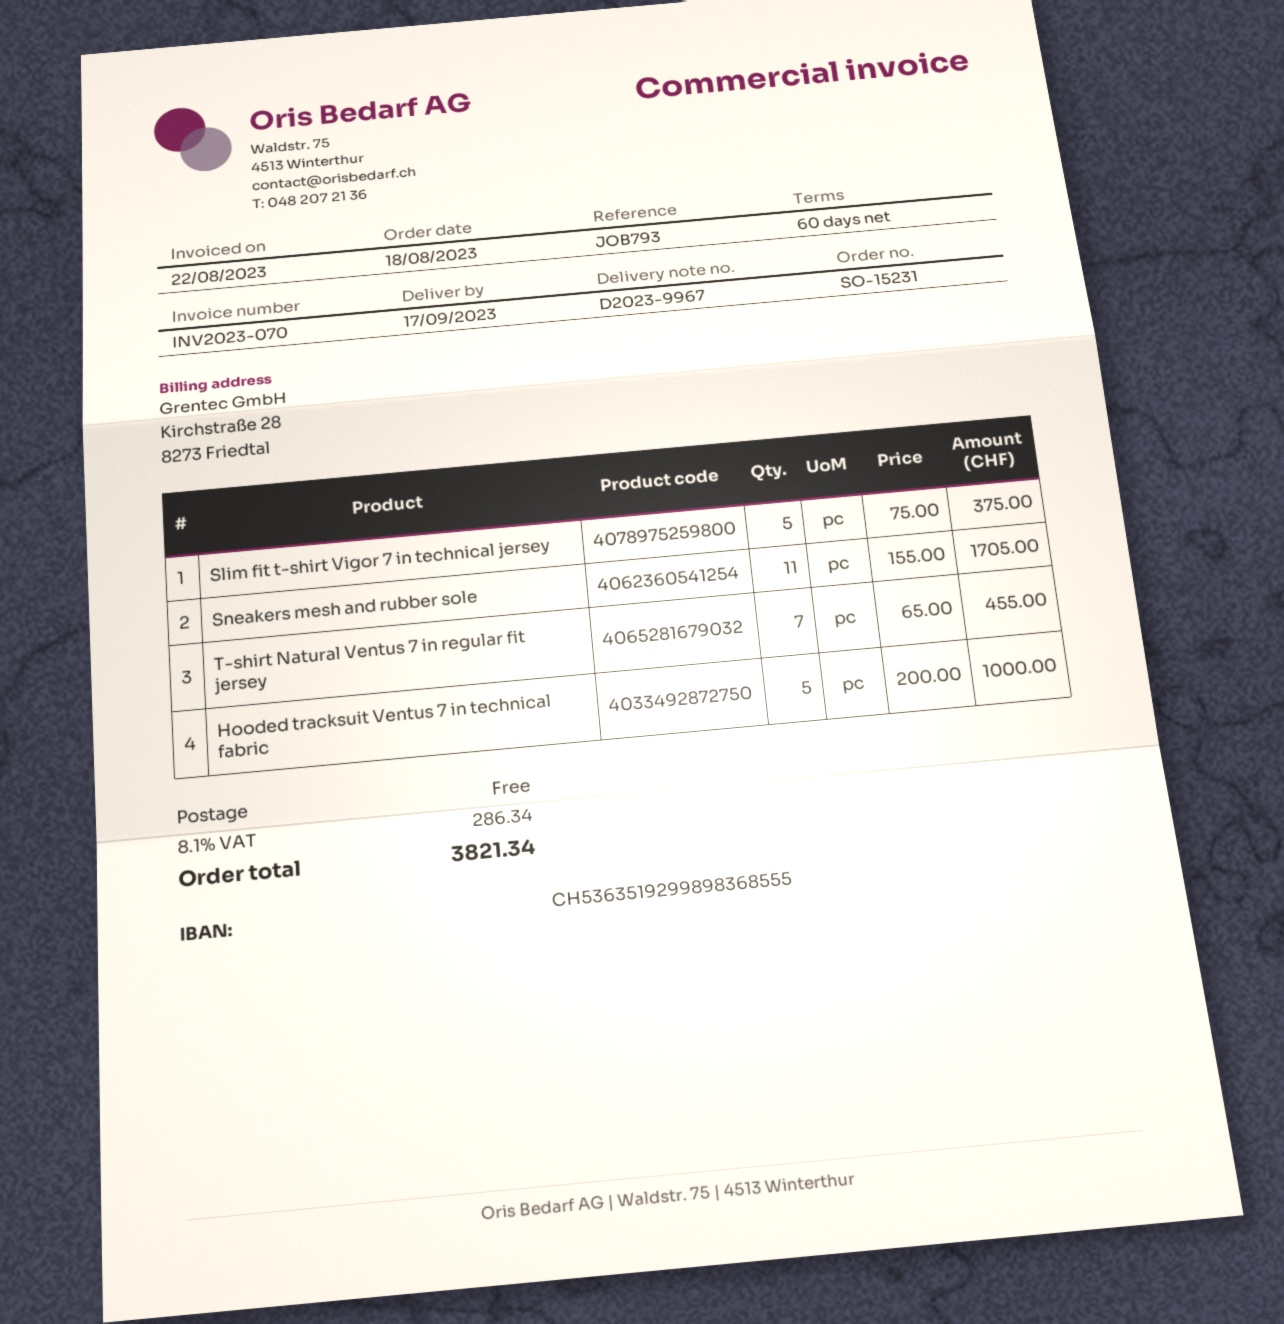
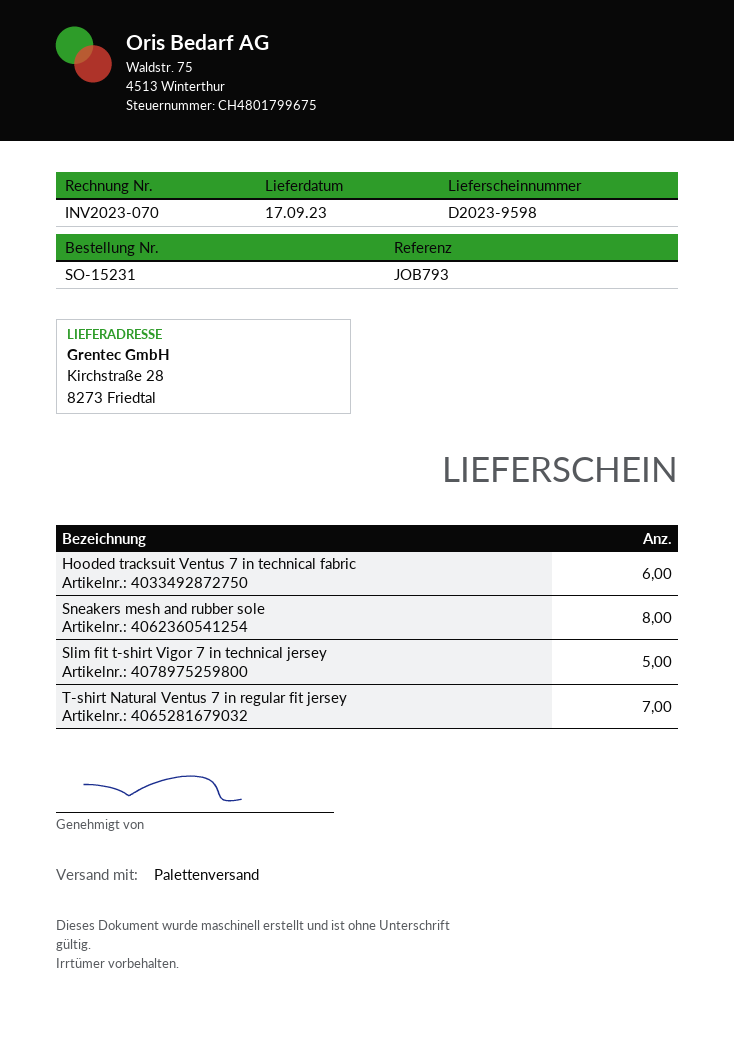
delivery note number: D2023-9967 -> D2023-9598
Sneakers mesh and rubber sole: 11 -> 8
Hooded tracksuit Ventus 7 in technical fabric: 5 -> 6

